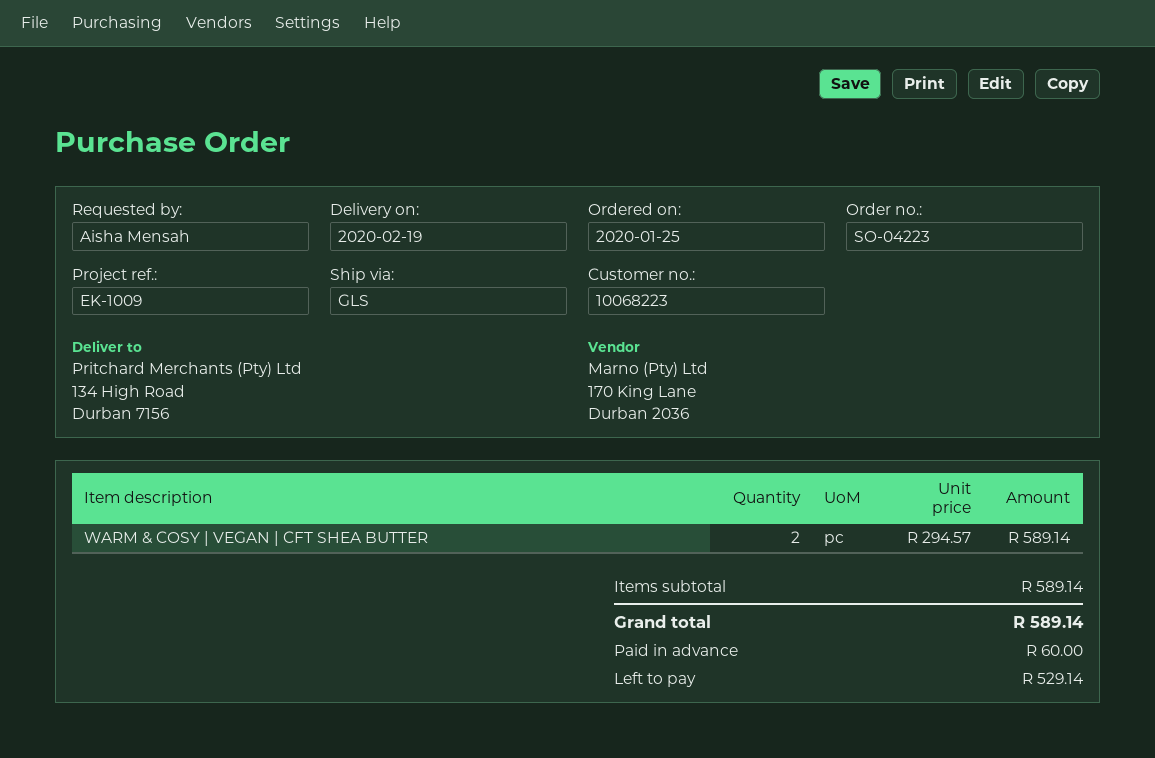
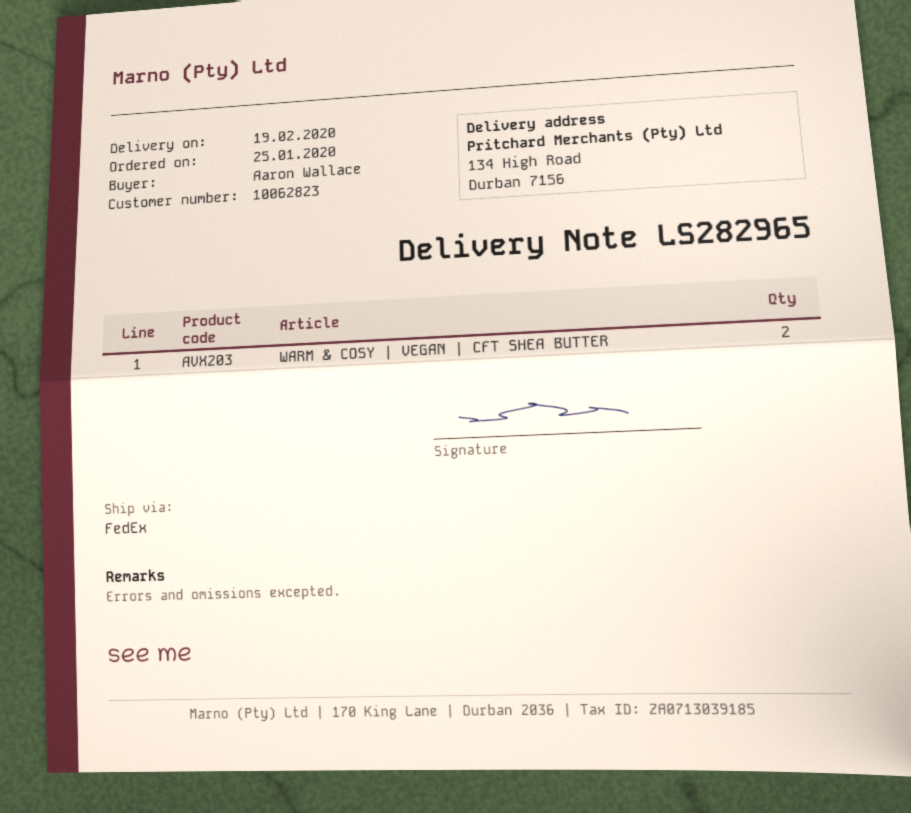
customer number: 10068223 -> 10062823
ordered by: Aisha Mensah -> Aaron Wallace
shipping method: GLS -> FedEx

